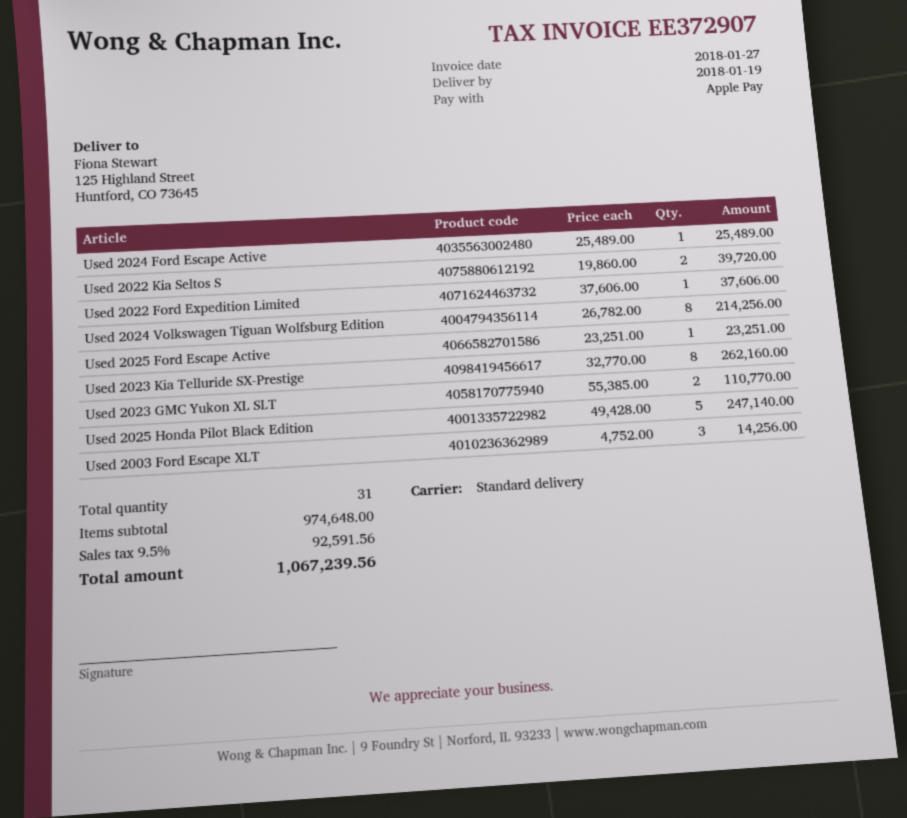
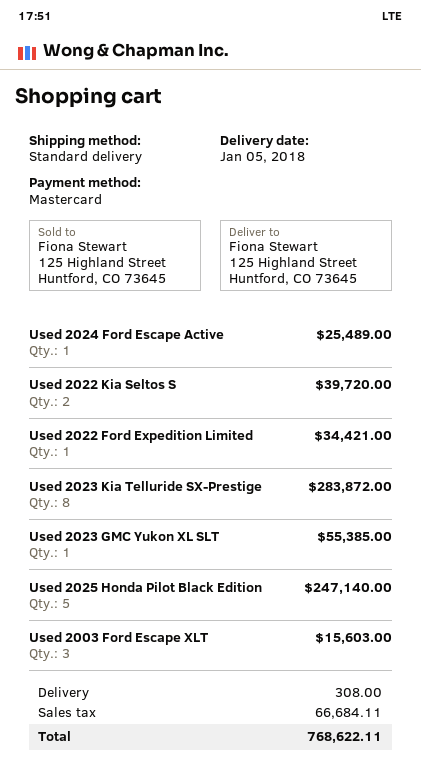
delivery date: 2018-01-19 -> 2018-01-05
payment method: Apple Pay -> Mastercard
Used 2022 Ford Expedition Limited: 1 for 37606.00 -> 1 for 34421.00
Used 2024 Volkswagen Tiguan Wolfsburg Edition: 8 for 214256.00 -> none
Used 2025 Ford Escape Active: 1 for 23251.00 -> none
Used 2023 Kia Telluride SX-Prestige: 8 for 262160.00 -> 8 for 283872.00
Used 2023 GMC Yukon XL SLT: 2 for 110770.00 -> 1 for 55385.00
Used 2003 Ford Escape XLT: 3 for 14256.00 -> 3 for 15603.00
shipping: none -> 308.00
tax: 92591.56 -> 66684.11
total: 1067239.56 -> 768622.11

